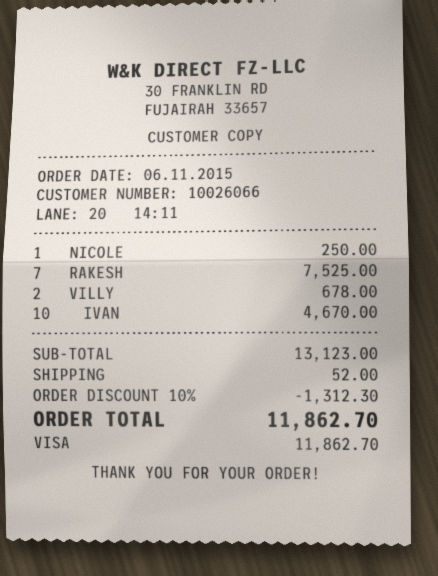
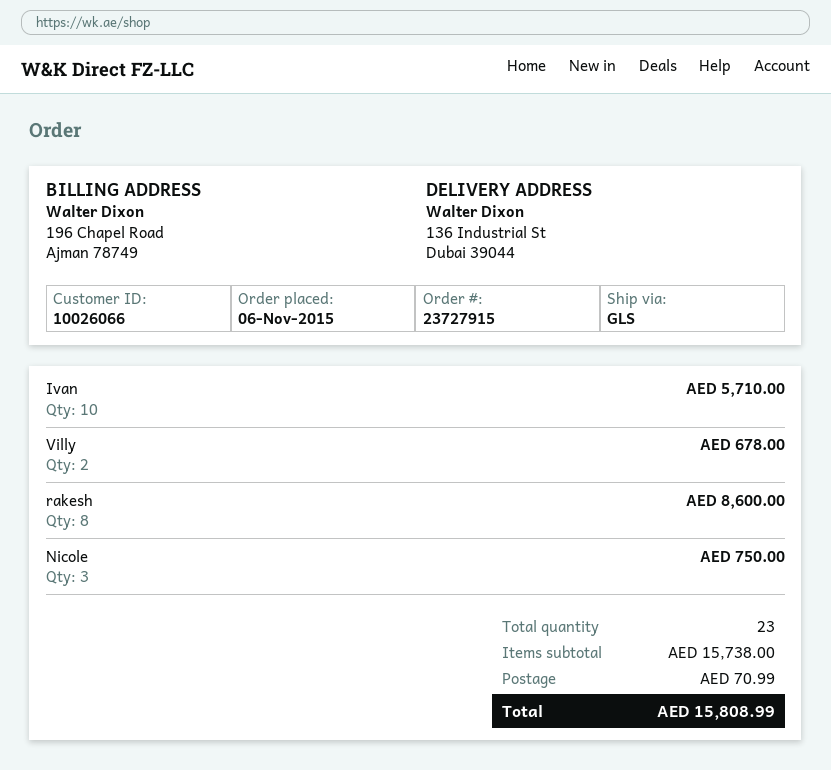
NICOLE: 1 for 250.00 -> 3 for 750.00
RAKESH: 7 for 7525.00 -> 8 for 8600.00
IVAN: 10 for 4670.00 -> 10 for 5710.00
subtotal: 13123.00 -> 15738.00
discount: 10% = 1312.30 -> none
shipping: 52.00 -> 70.99
total: 11862.70 -> 15808.99

